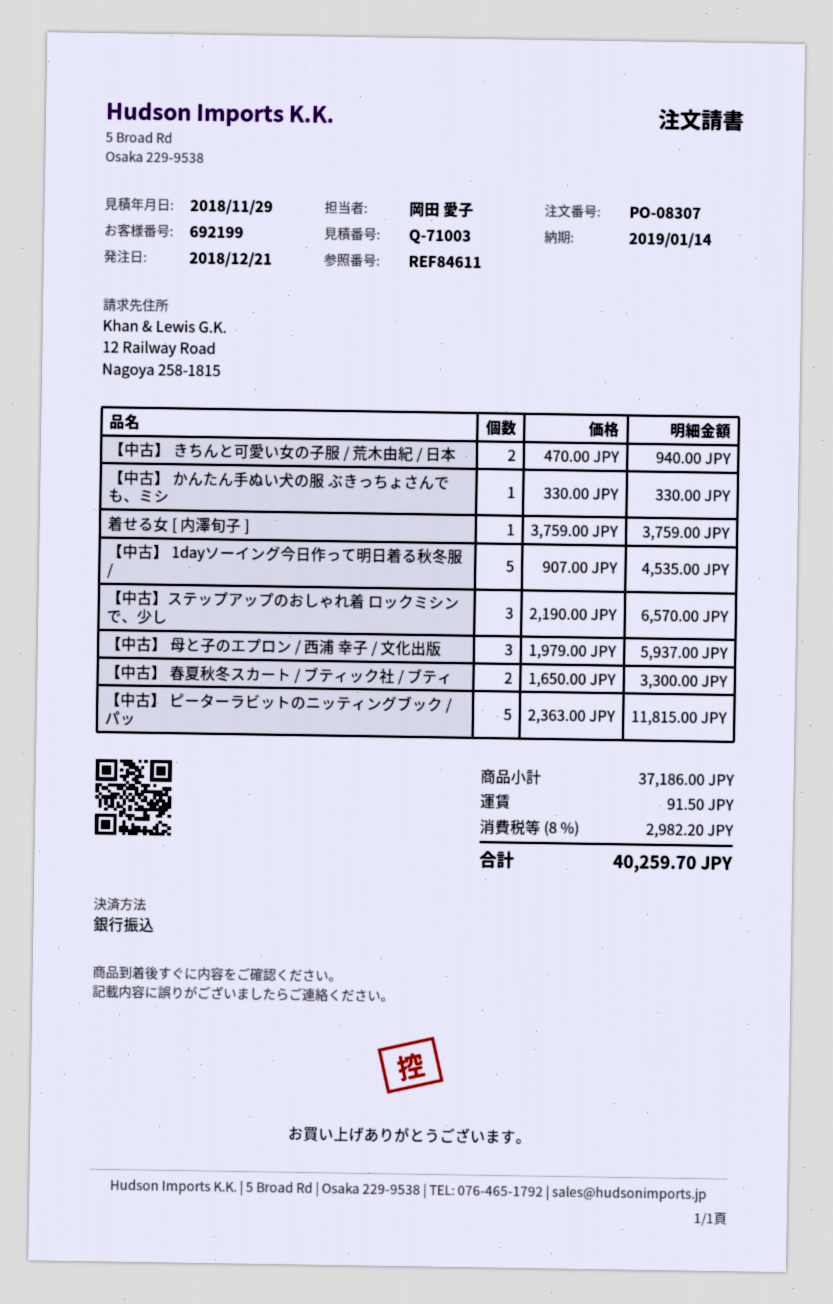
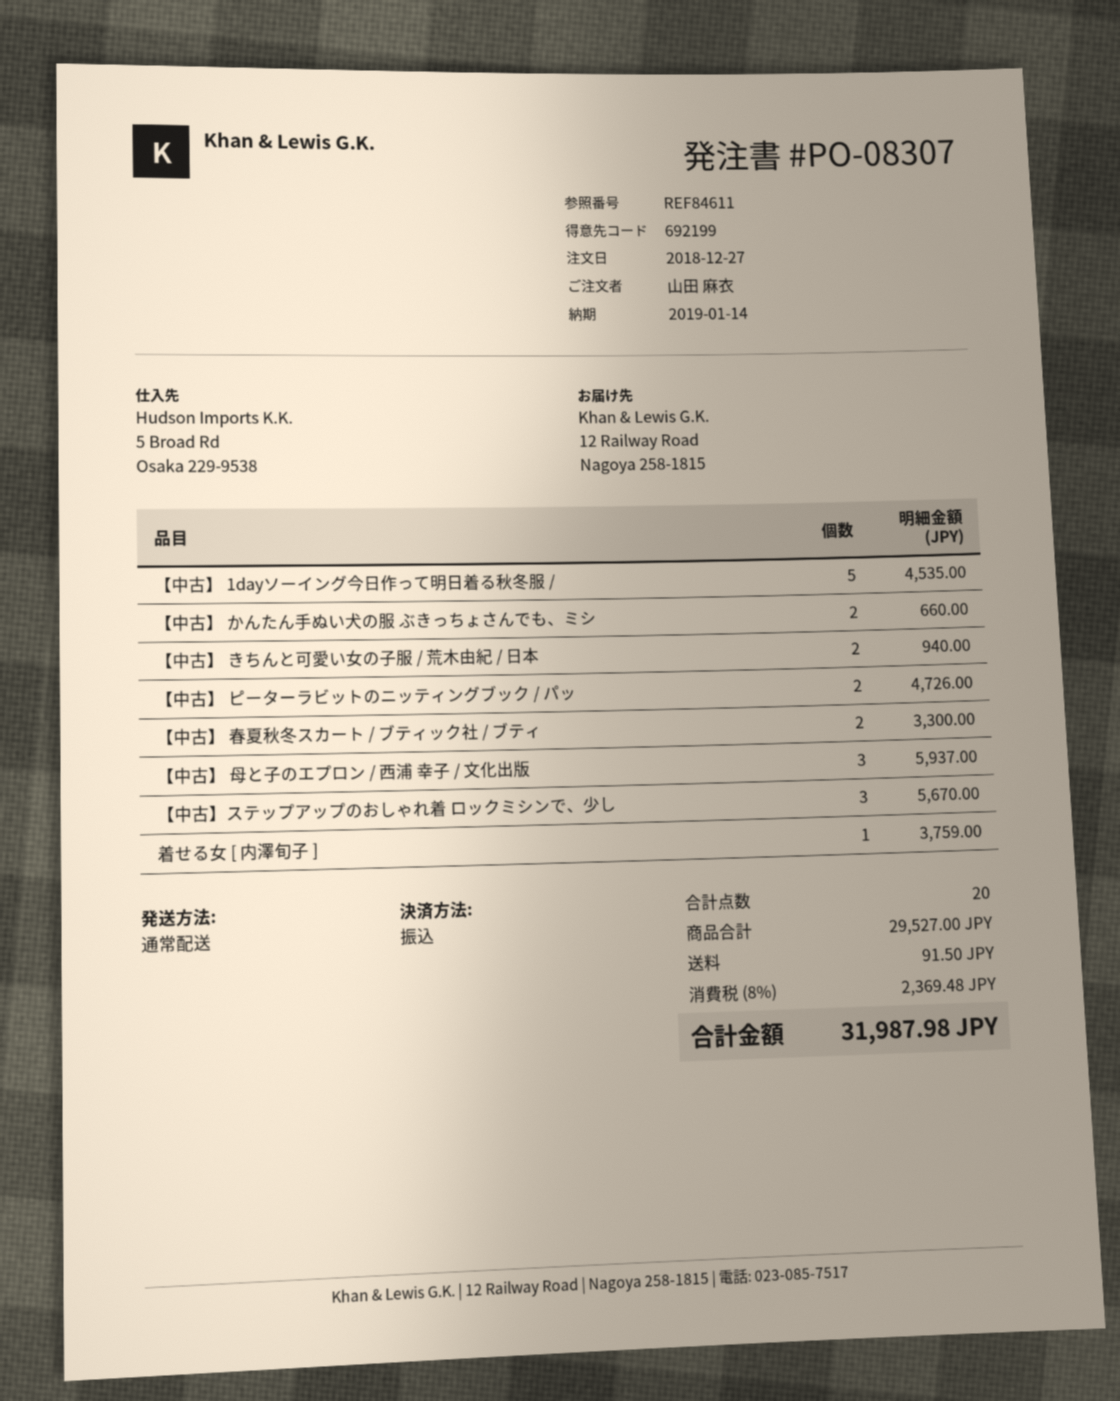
order date: 2018-12-21 -> 2018-12-27
【中古】 かんたん手ぬい犬の服 ぶきっちょさんでも、ミシ: 1 for 330.00 -> 2 for 660.00
【中古】ステップアップのおしゃれ着 ロックミシンで、少し: 3 for 6570.00 -> 3 for 5670.00
【中古】 ピーターラビットのニッティングブック / パッ: 5 for 11815.00 -> 2 for 4726.00
subtotal: 37186.00 -> 29527.00
tax: 8% = 2982.20 -> 8% = 2369.48
total: 40259.70 -> 31987.98

